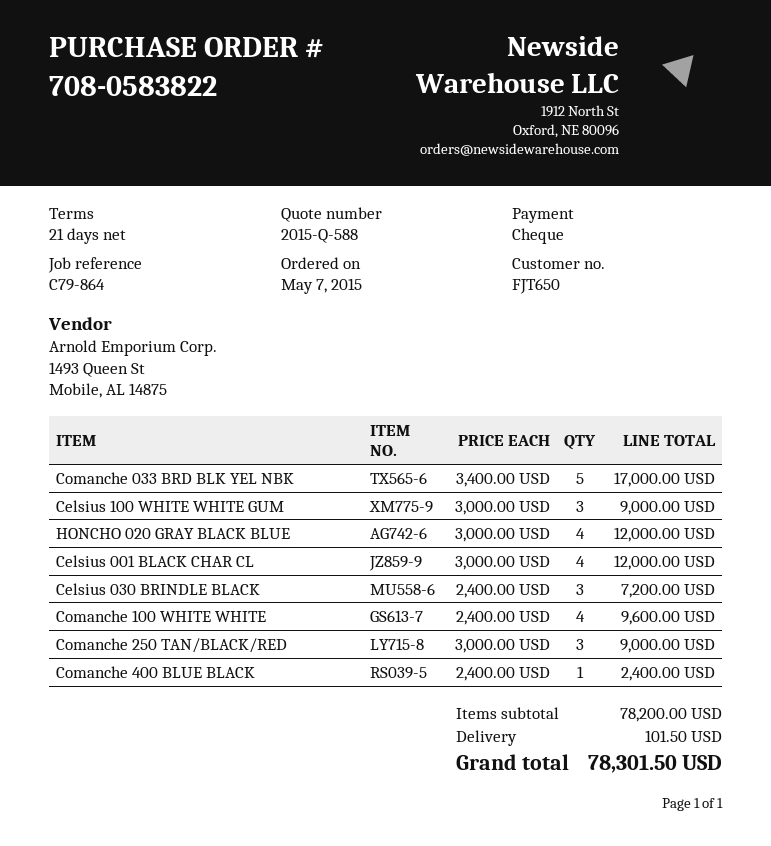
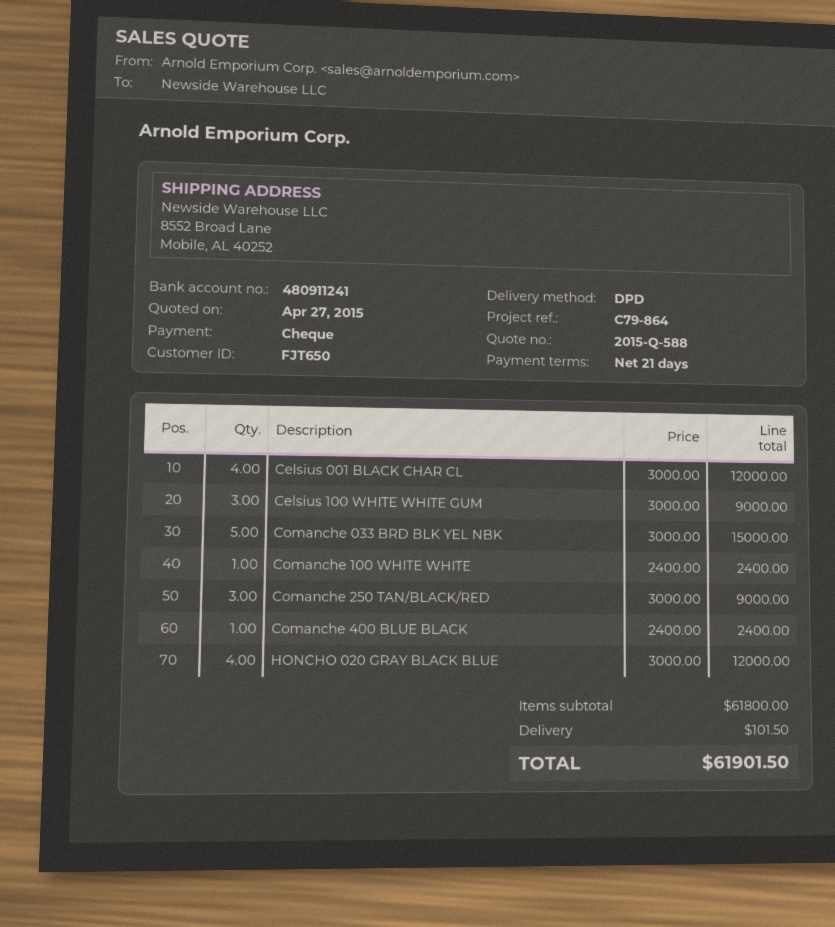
Comanche 033 BRD BLK YEL NBK: 5 x 3400.00 = 17000.00 -> 5 x 3000.00 = 15000.00
Celsius 030 BRINDLE BLACK: 3 x 2400.00 = 7200.00 -> none
Comanche 100 WHITE WHITE: 4 x 2400.00 = 9600.00 -> 1 x 2400.00 = 2400.00
subtotal: 78200.00 -> 61800.00
total: 78301.50 -> 61901.50

